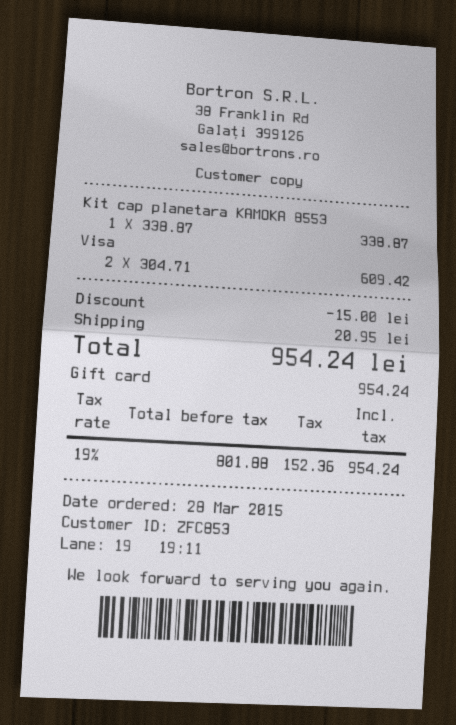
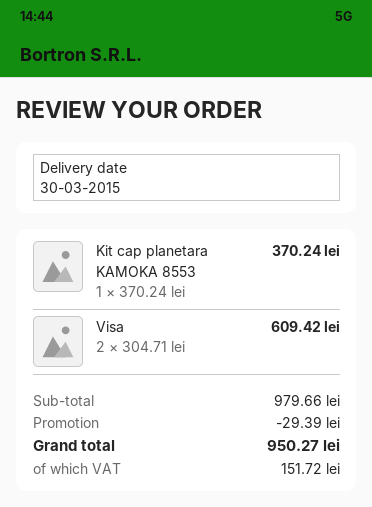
Kit cap planetara KAMOKA 8553: 1 x 338.87 = 338.87 -> 1 x 370.24 = 370.24
discount: 15.00 -> 29.39
shipping: 20.95 -> none
tax: 152.36 -> 151.72
total: 954.24 -> 950.27

